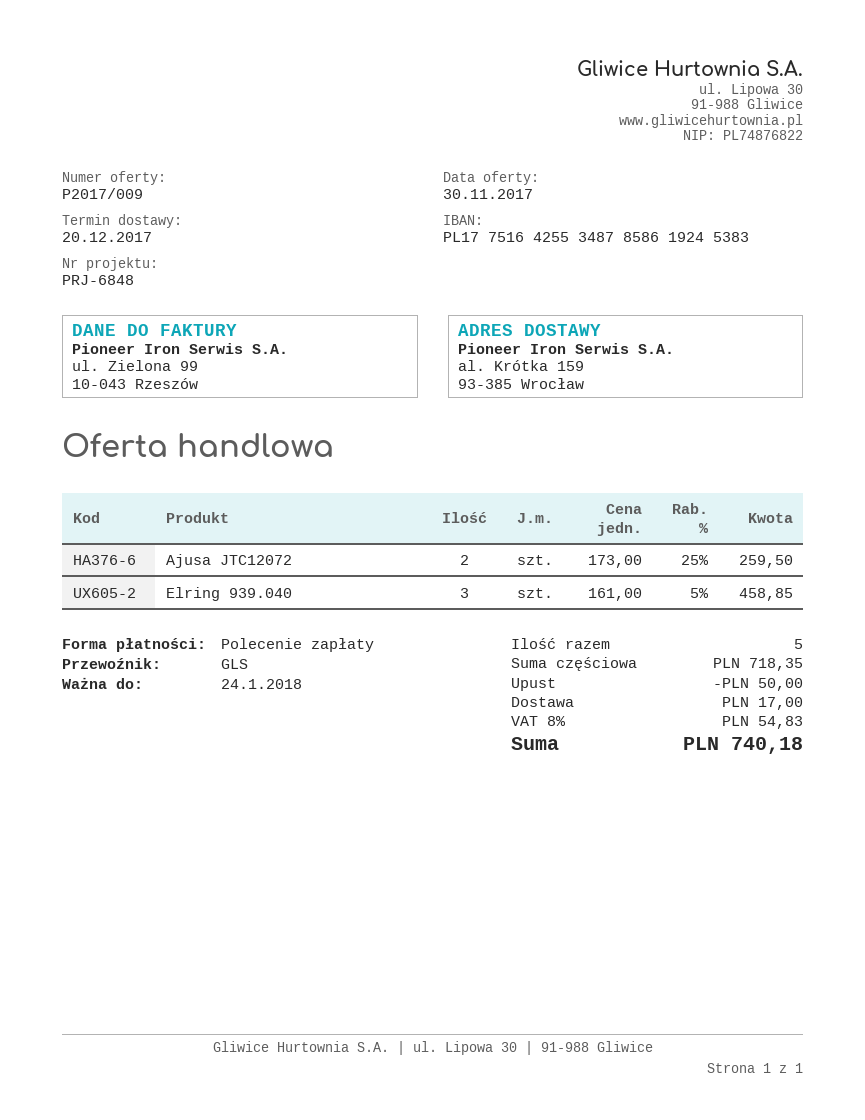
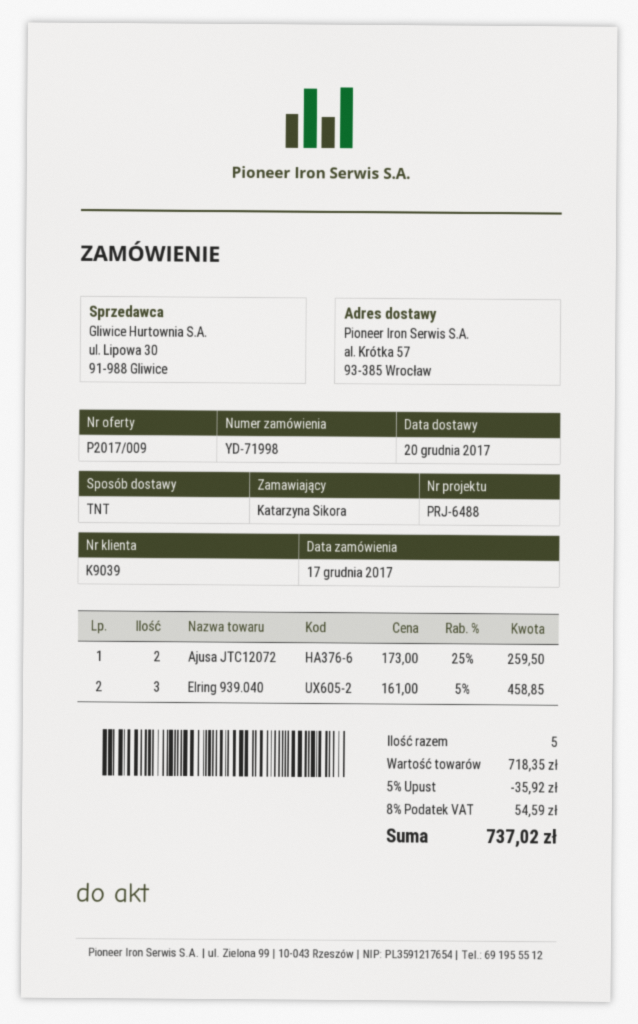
reference: PRJ-6848 -> PRJ-6488
shipping method: GLS -> TNT
ship to: al. Krótka 159, 93-385 Wrocław -> al. Krótka 57, 93-385 Wrocław
discount: 50.00 -> 35.92
shipping: 17.00 -> none
tax: 8% = 54.83 -> 8% = 54.59
total: 740.18 -> 737.02

